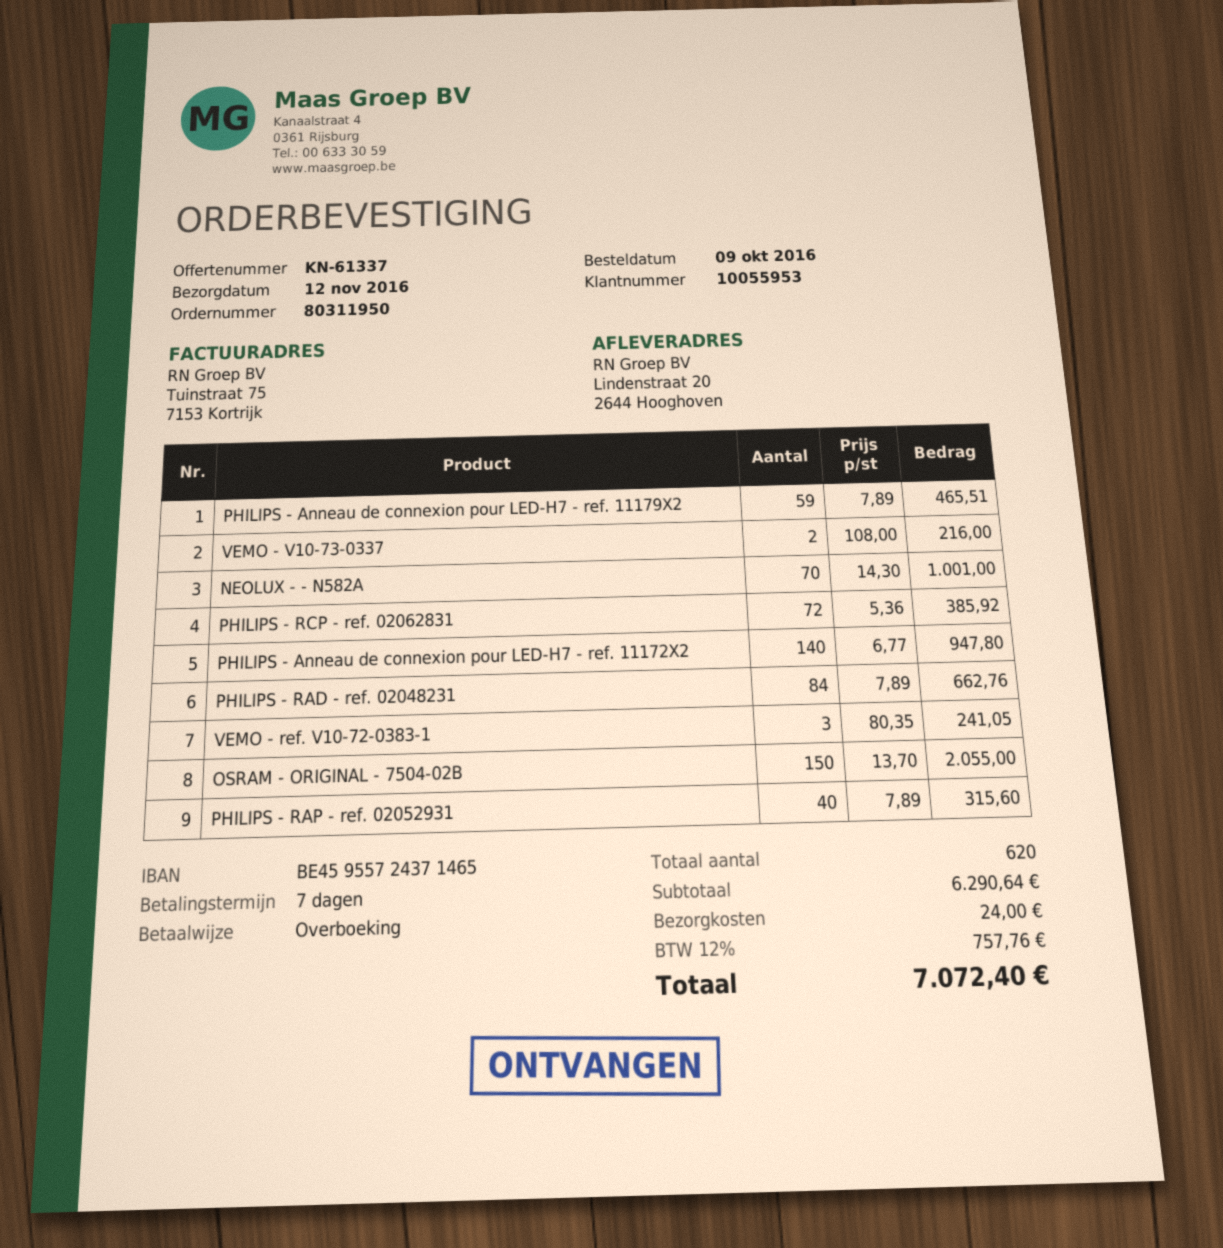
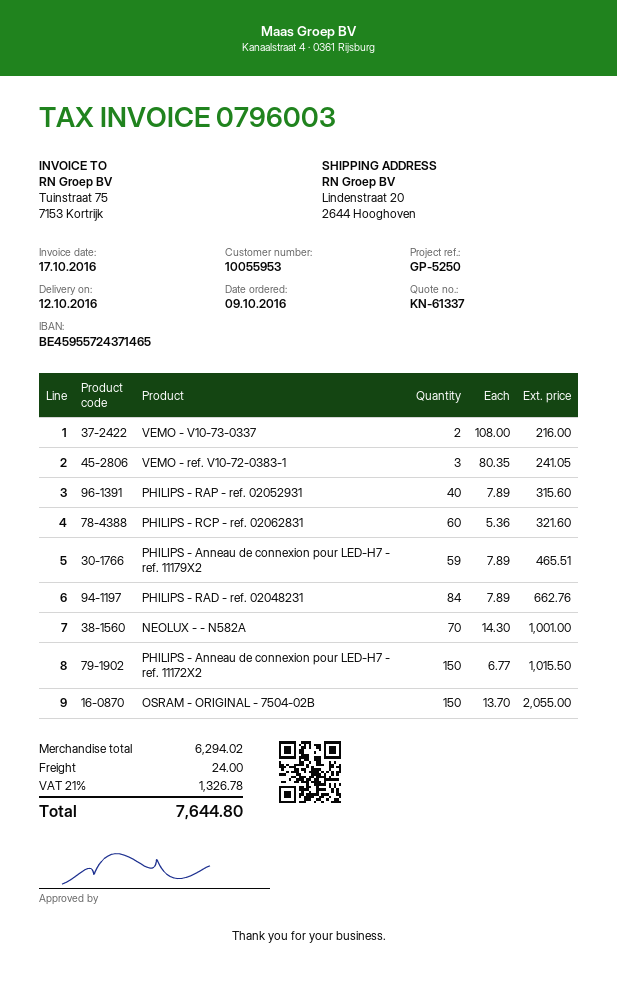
delivery date: 2016-11-12 -> 2016-10-12
PHILIPS - RCP - ref. 02062831: 72 x 5.36 = 385.92 -> 60 x 5.36 = 321.60
PHILIPS - Anneau de connexion pour LED-H7 - ref. 11172X2: 140 x 6.77 = 947.80 -> 150 x 6.77 = 1015.50
subtotal: 6290.64 -> 6294.02
tax: 12% = 757.76 -> 21% = 1326.78
total: 7072.40 -> 7644.80

